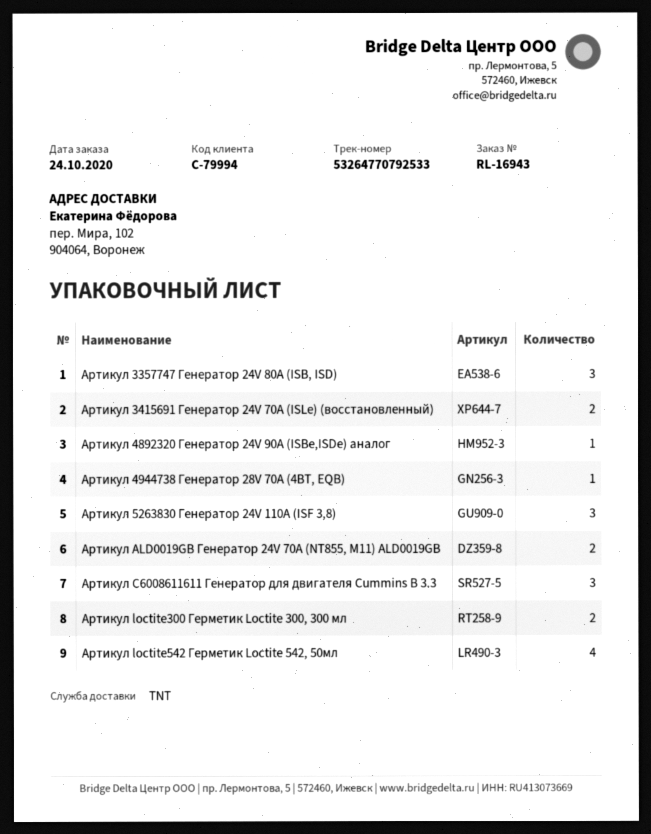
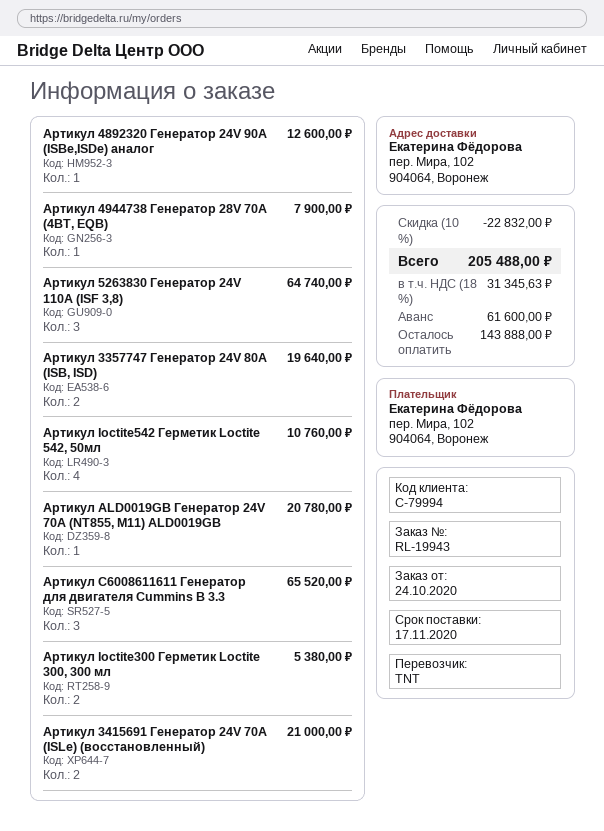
order number: RL-16943 -> RL-19943
Артикул 3357747 Генератор 24V 80A (ISB, ISD): 3 -> 2
Артикул ALD0019GB Генератор 24V 70A (NT855, M11) ALD0019GB: 2 -> 1

